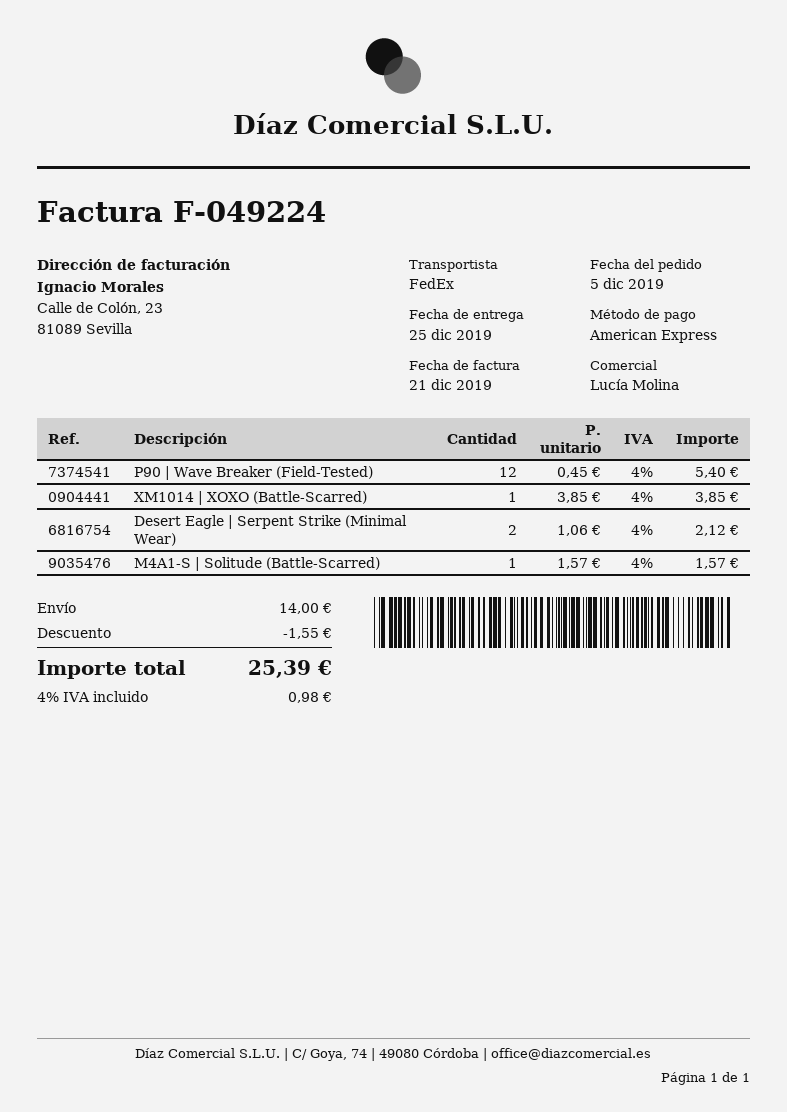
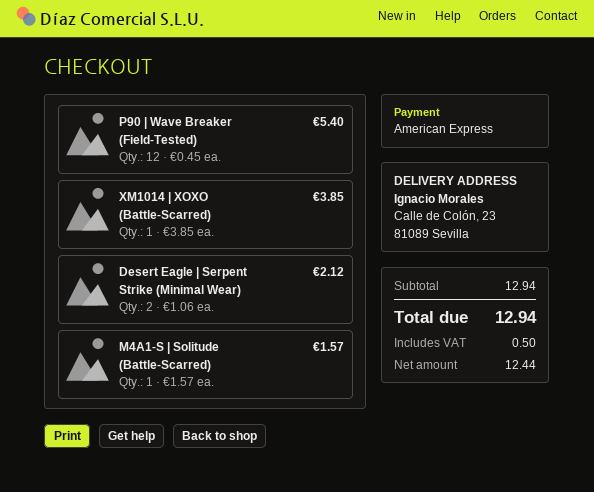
discount: 1.55 -> none
shipping: 14.00 -> none
tax: 0.98 -> 0.50
total: 25.39 -> 12.94

